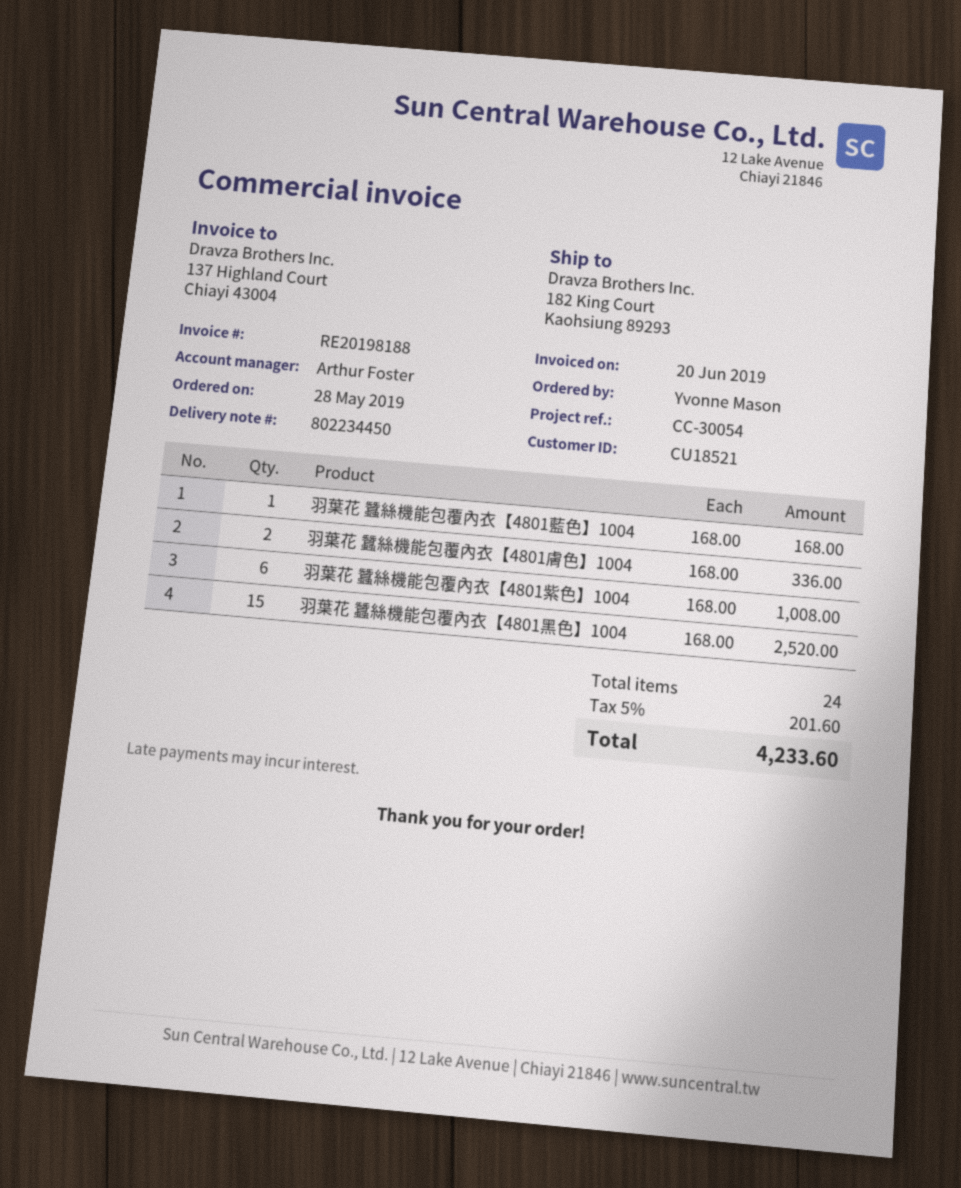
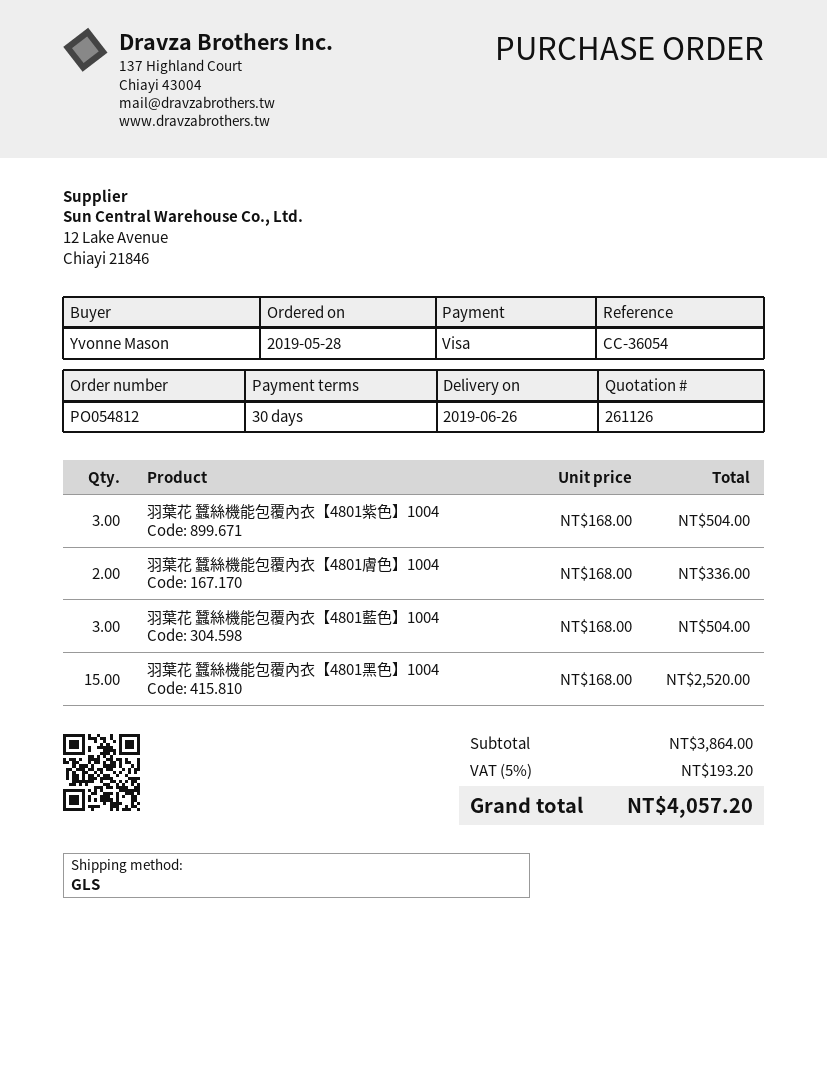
reference: CC-30054 -> CC-36054
羽葉花 蠶絲機能包覆內衣【4801藍色】1004: 1 x 168.00 = 168.00 -> 3 x 168.00 = 504.00
羽葉花 蠶絲機能包覆內衣【4801紫色】1004: 6 x 168.00 = 1008.00 -> 3 x 168.00 = 504.00
tax: 5% = 201.60 -> 5% = 193.20
total: 4233.60 -> 4057.20

